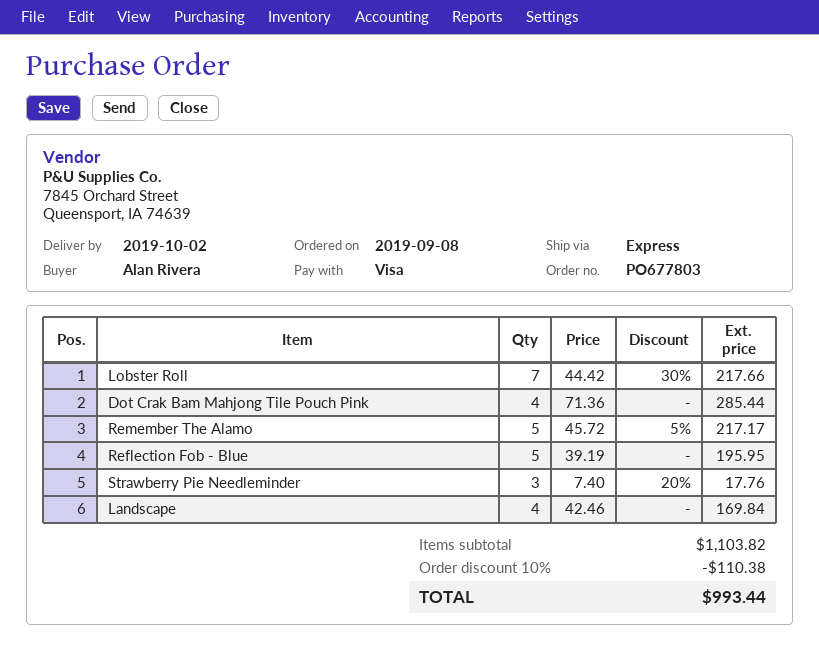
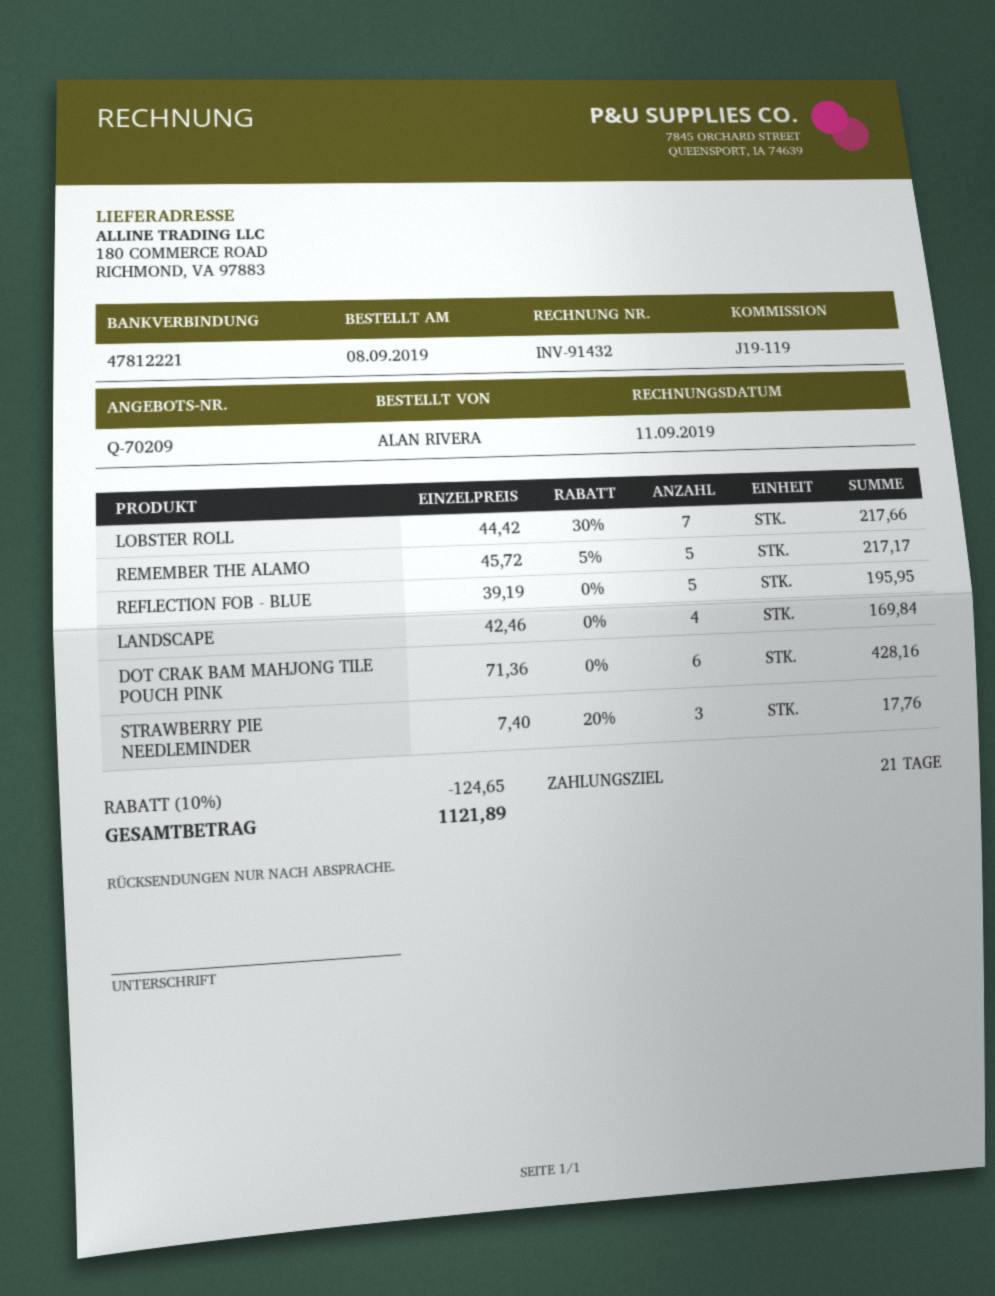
Dot Crak Bam Mahjong Tile Pouch Pink: 4 x 71.36 = 285.44 -> 6 x 71.36 = 428.16
discount: 10% = 110.38 -> 10% = 124.65
total: 993.44 -> 1121.89

